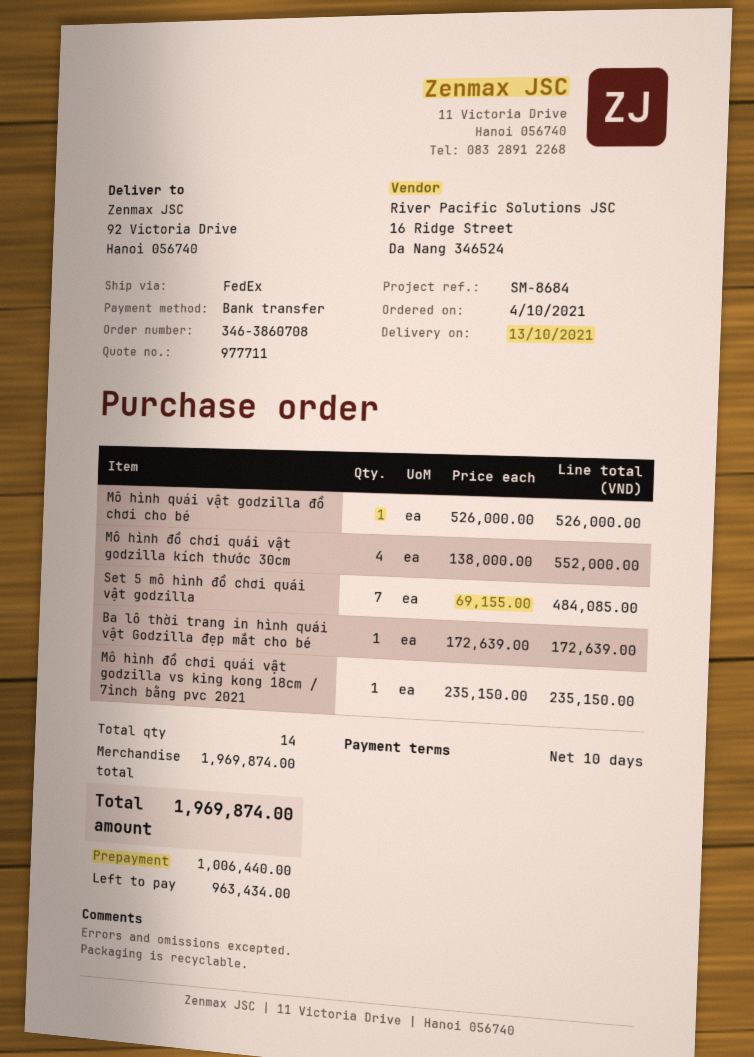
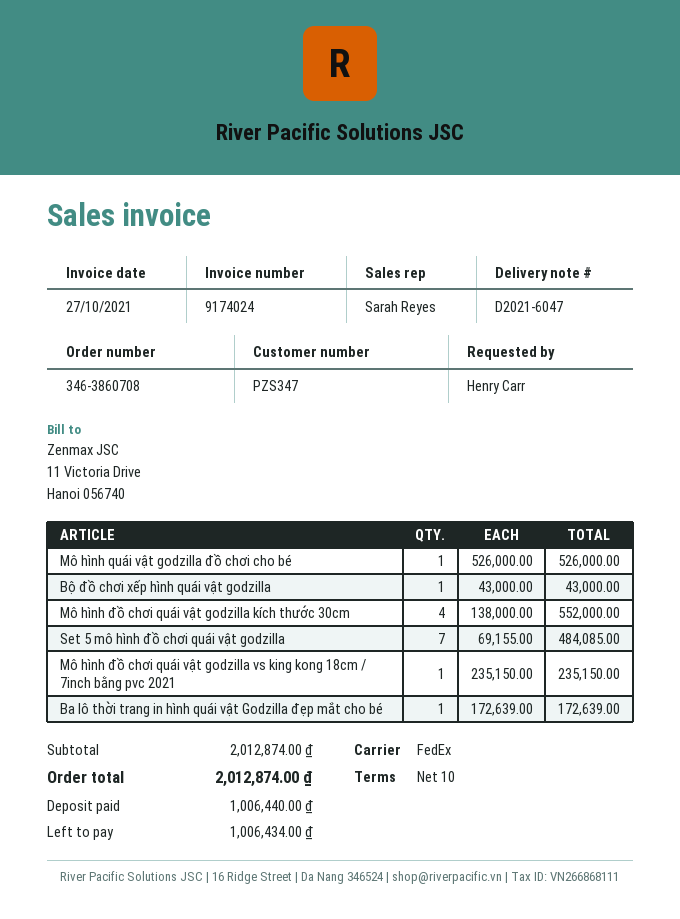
Bộ đồ chơi xếp hình quái vật godzilla: none -> 1 x 43000.00 = 43000.00
subtotal: 1969874.00 -> 2012874.00
total: 1969874.00 -> 2012874.00
balance: 963434.00 -> 1006434.00

